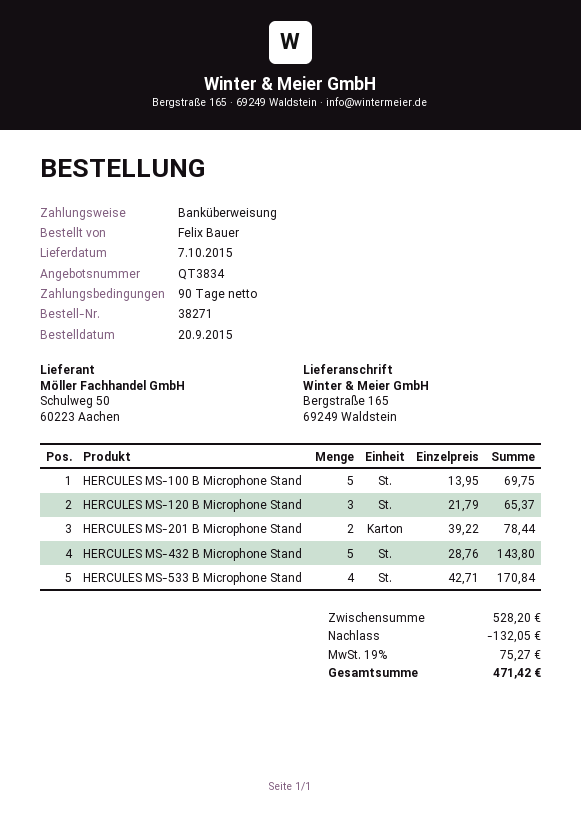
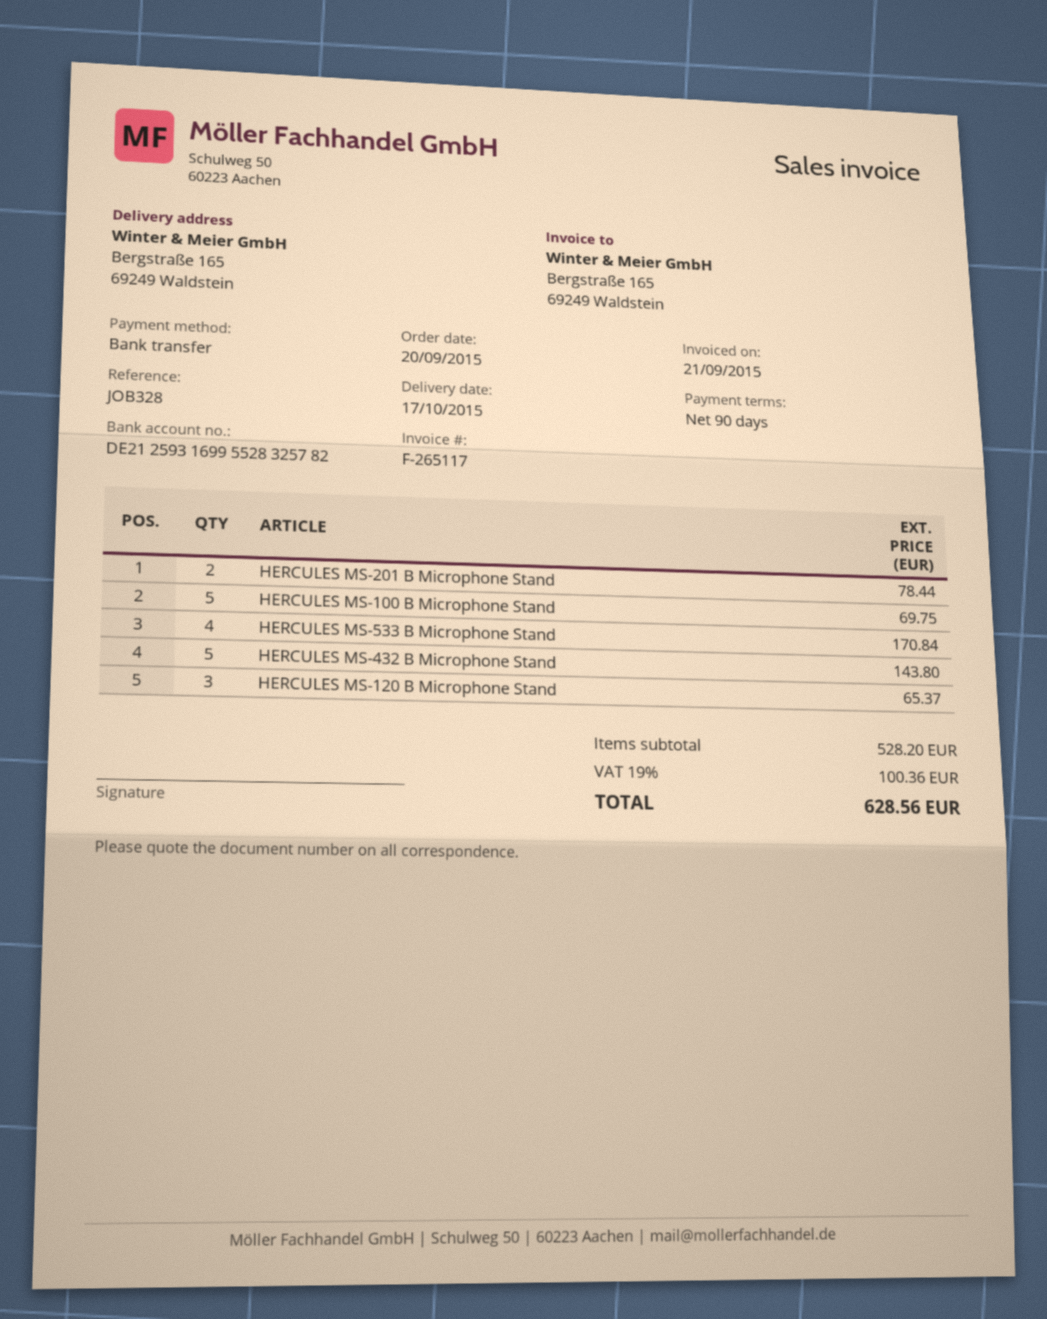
delivery date: 2015-10-07 -> 2015-10-17
discount: 132.05 -> none
tax: 19% = 75.27 -> 19% = 100.36
total: 471.42 -> 628.56

